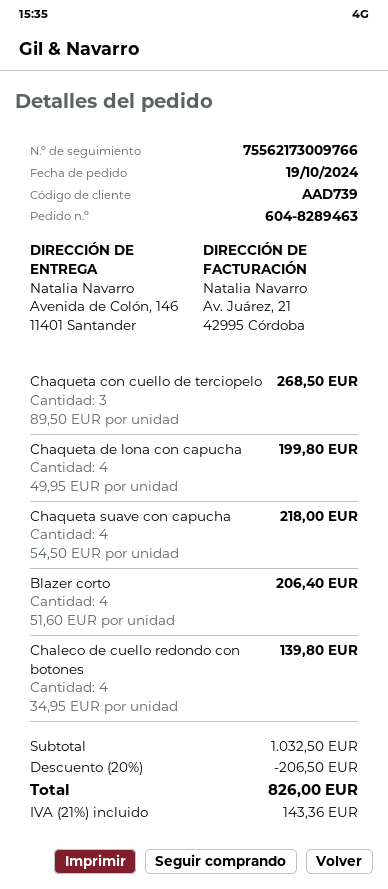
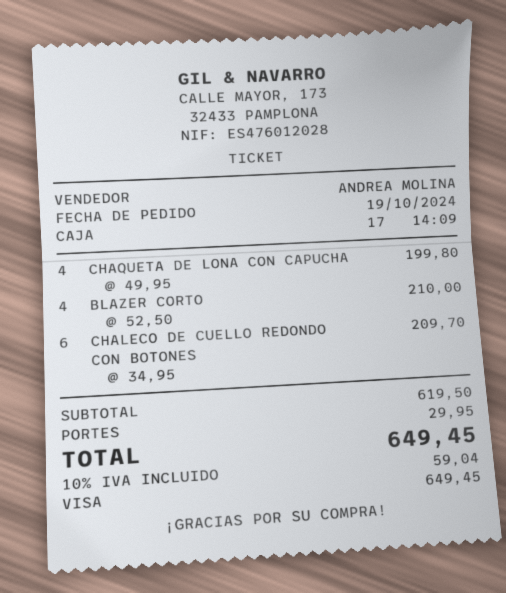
Chaqueta con cuello de terciopelo: 3 x 89.50 = 268.50 -> none
Chaqueta suave con capucha: 4 x 54.50 = 218.00 -> none
Blazer corto: 4 x 51.60 = 206.40 -> 4 x 52.50 = 210.00
Chaleco de cuello redondo con botones: 4 x 34.95 = 139.80 -> 6 x 34.95 = 209.70
subtotal: 1032.50 -> 619.50
discount: 20% = 206.50 -> none
shipping: none -> 29.95
tax: 21% = 143.36 -> 10% = 59.04
total: 826.00 -> 649.45

